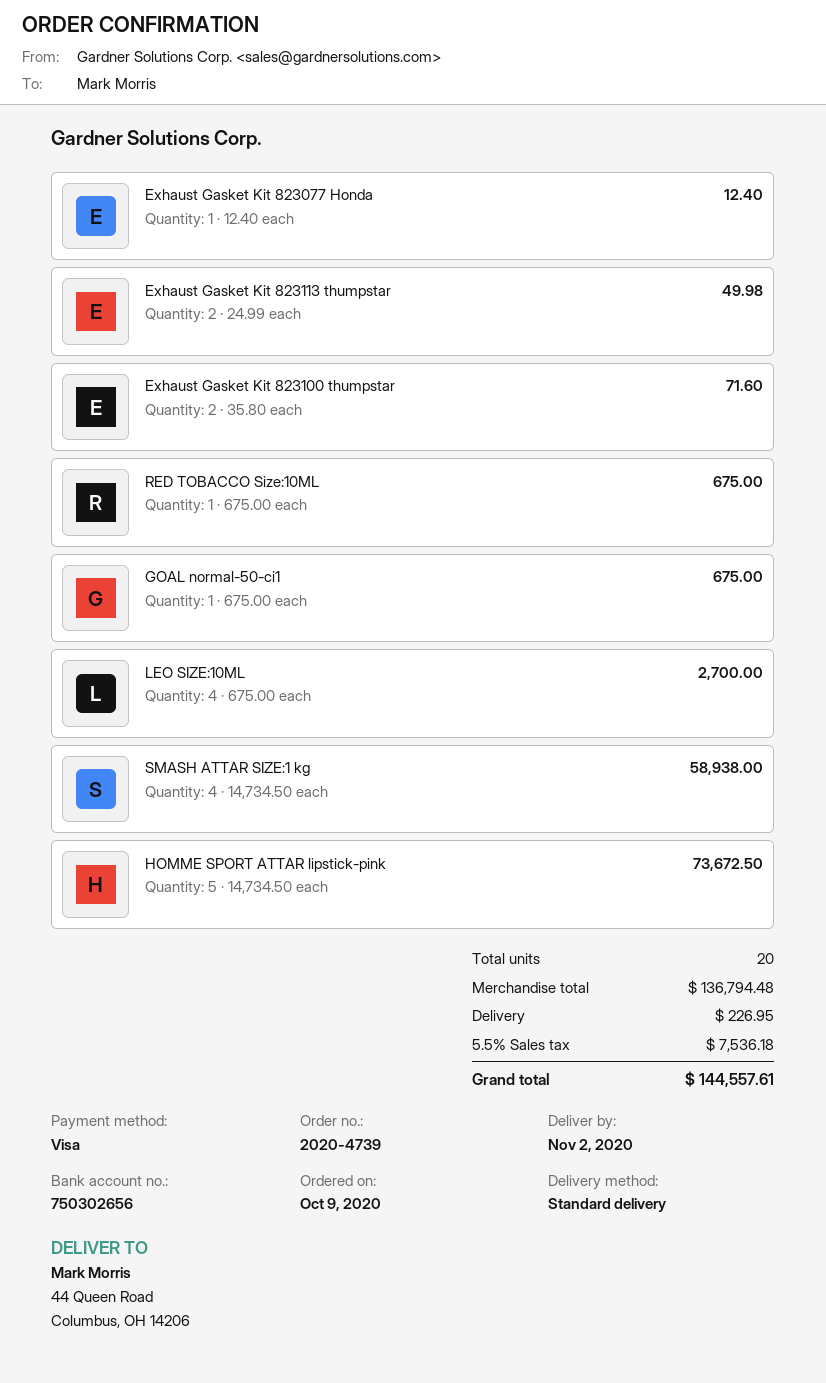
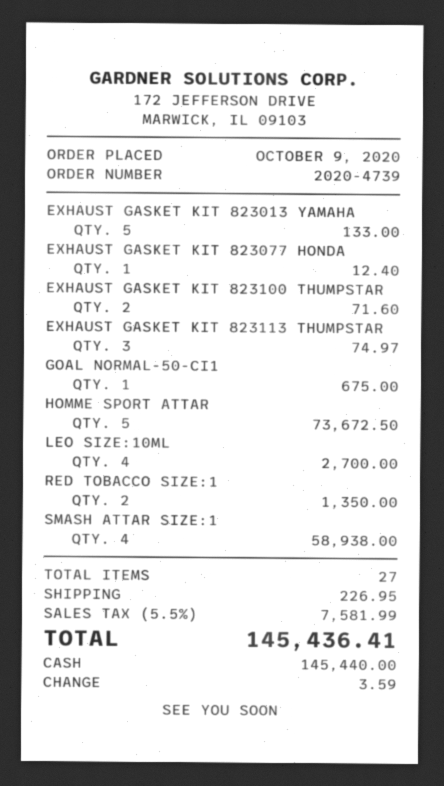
payment method: Visa -> cash
Exhaust Gasket Kit 823113 thumpstar: 2 for 49.98 -> 3 for 74.97
RED TOBACCO Size:10ML: 1 for 675.00 -> 2 for 1350.00
EXHAUST GASKET KIT 823013 YAMAHA: none -> 5 for 133.00
total quantity: 20 -> 27
tax: 5.5% = 7536.18 -> 5.5% = 7581.99
total: 144557.61 -> 145436.41

